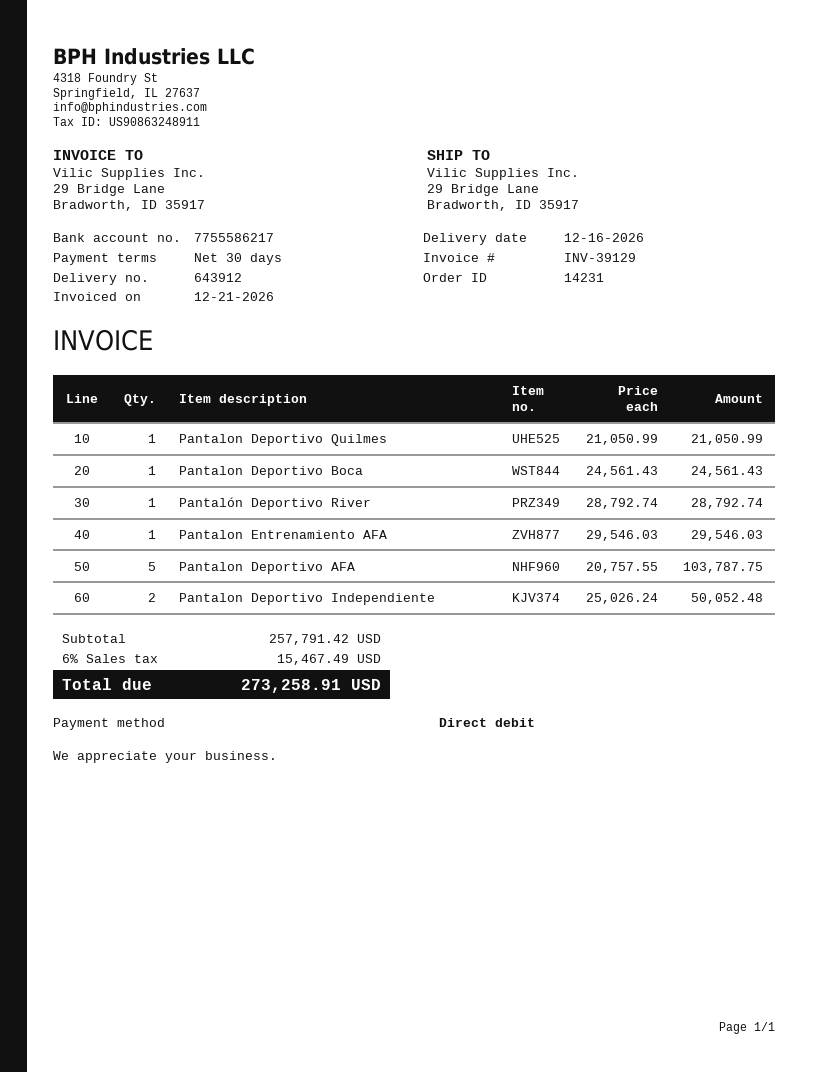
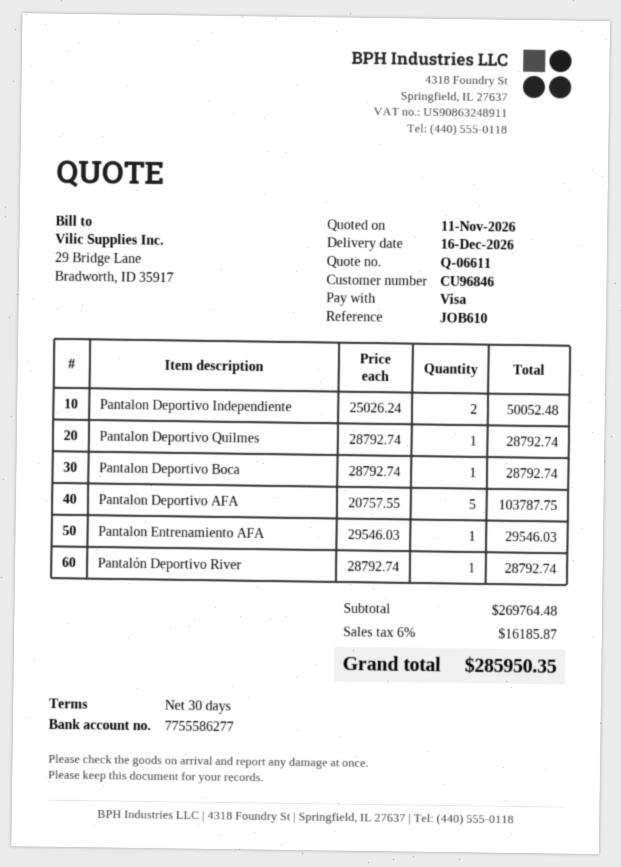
payment method: direct debit -> Visa
bank account: 7755586217 -> 7755586277
Pantalon Deportivo Quilmes: 1 x 21050.99 = 21050.99 -> 1 x 28792.74 = 28792.74
Pantalon Deportivo Boca: 1 x 24561.43 = 24561.43 -> 1 x 28792.74 = 28792.74
subtotal: 257791.42 -> 269764.48
tax: 6% = 15467.49 -> 6% = 16185.87
total: 273258.91 -> 285950.35

